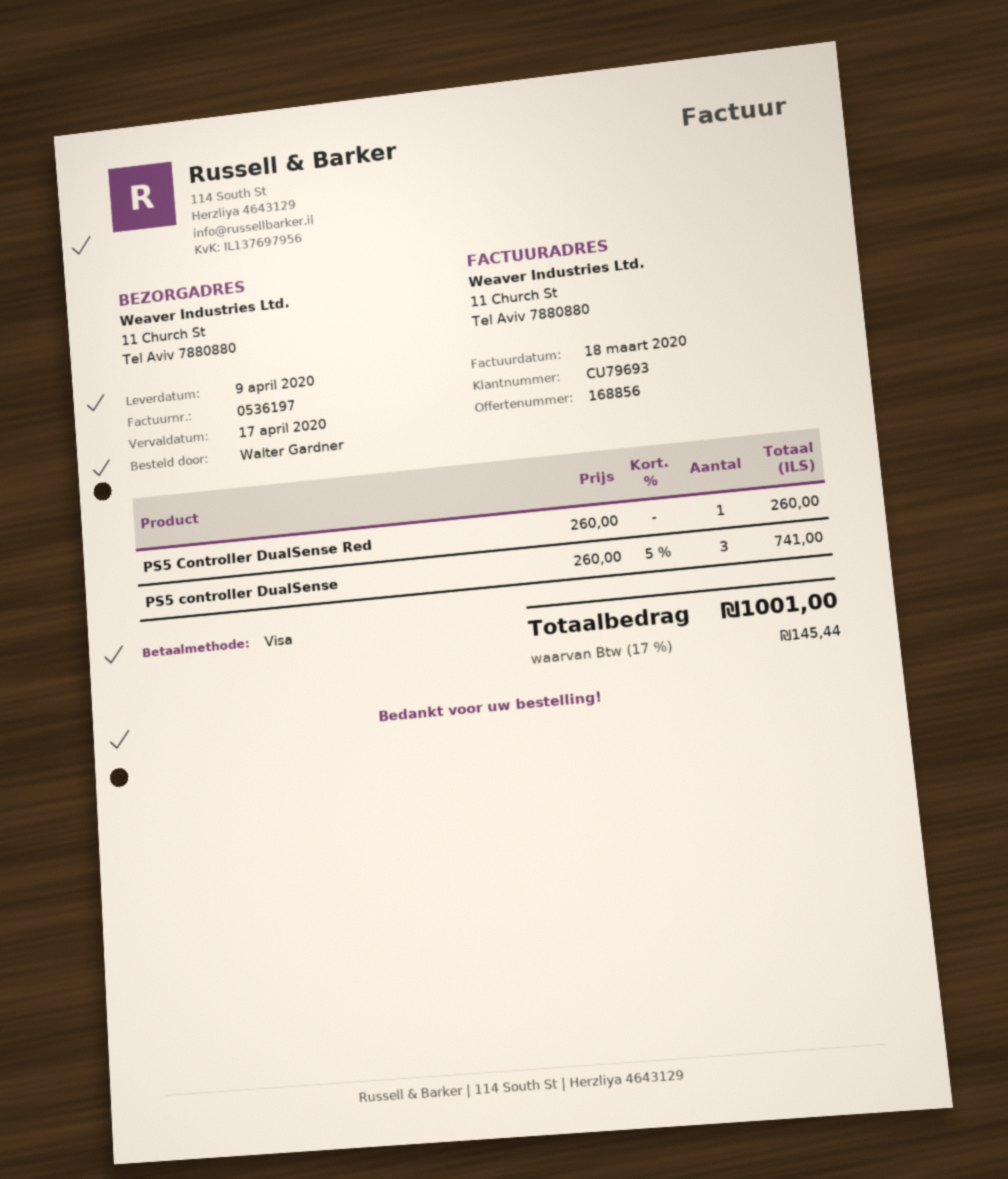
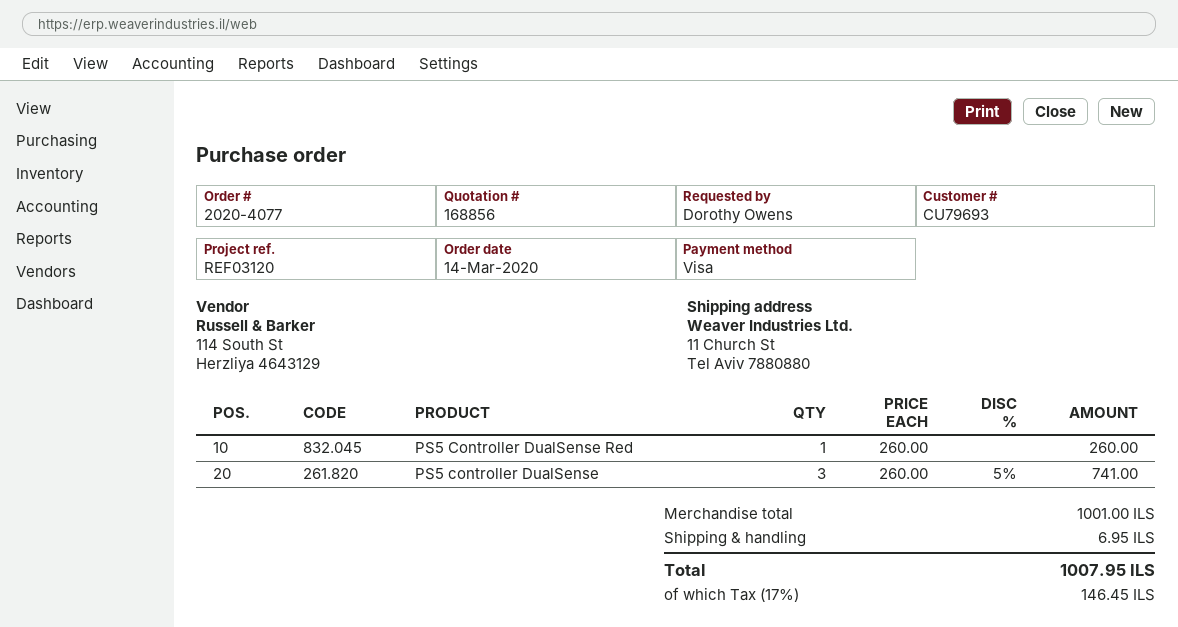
ordered by: Walter Gardner -> Dorothy Owens
shipping: none -> 6.95
tax: 17% = 145.44 -> 17% = 146.45
total: 1001.00 -> 1007.95

